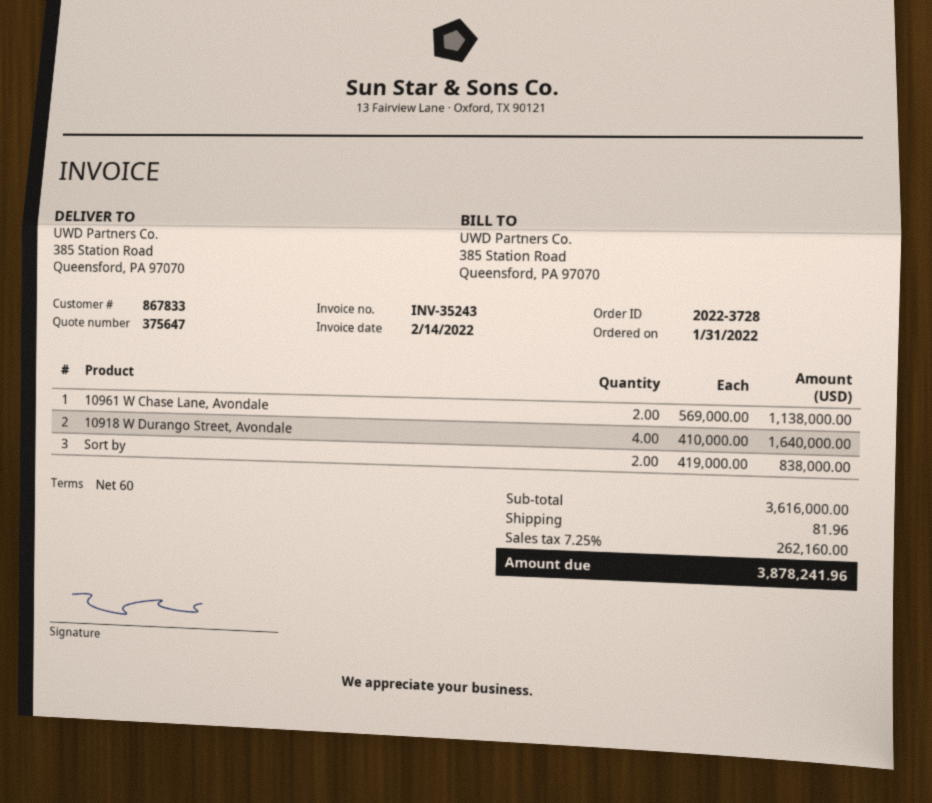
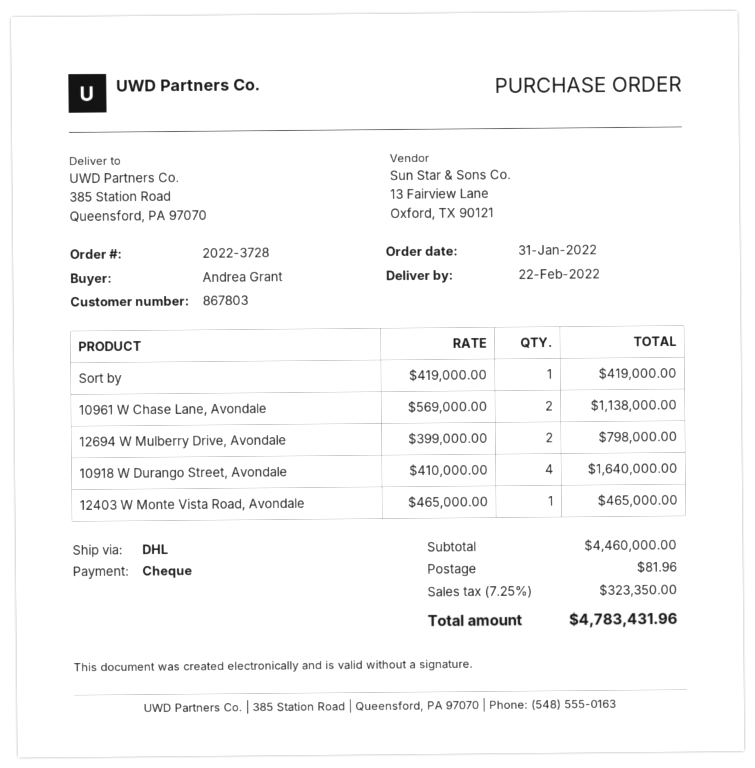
customer number: 867833 -> 867803
Sort by: 2 x 419000.00 = 838000.00 -> 1 x 419000.00 = 419000.00
12694 W Mulberry Drive, Avondale: none -> 2 x 399000.00 = 798000.00
12403 W Monte Vista Road, Avondale: none -> 1 x 465000.00 = 465000.00
subtotal: 3616000.00 -> 4460000.00
tax: 7.25% = 262160.00 -> 7.25% = 323350.00
total: 3878241.96 -> 4783431.96

